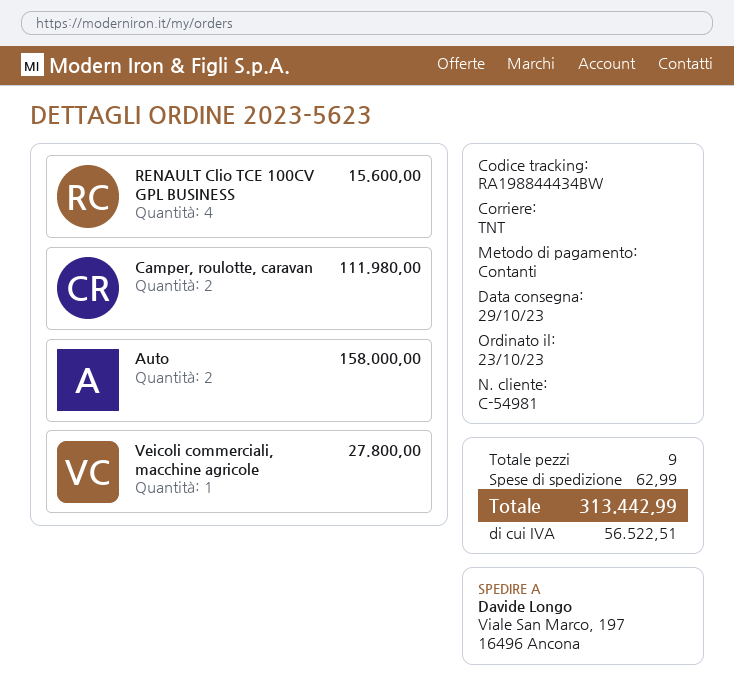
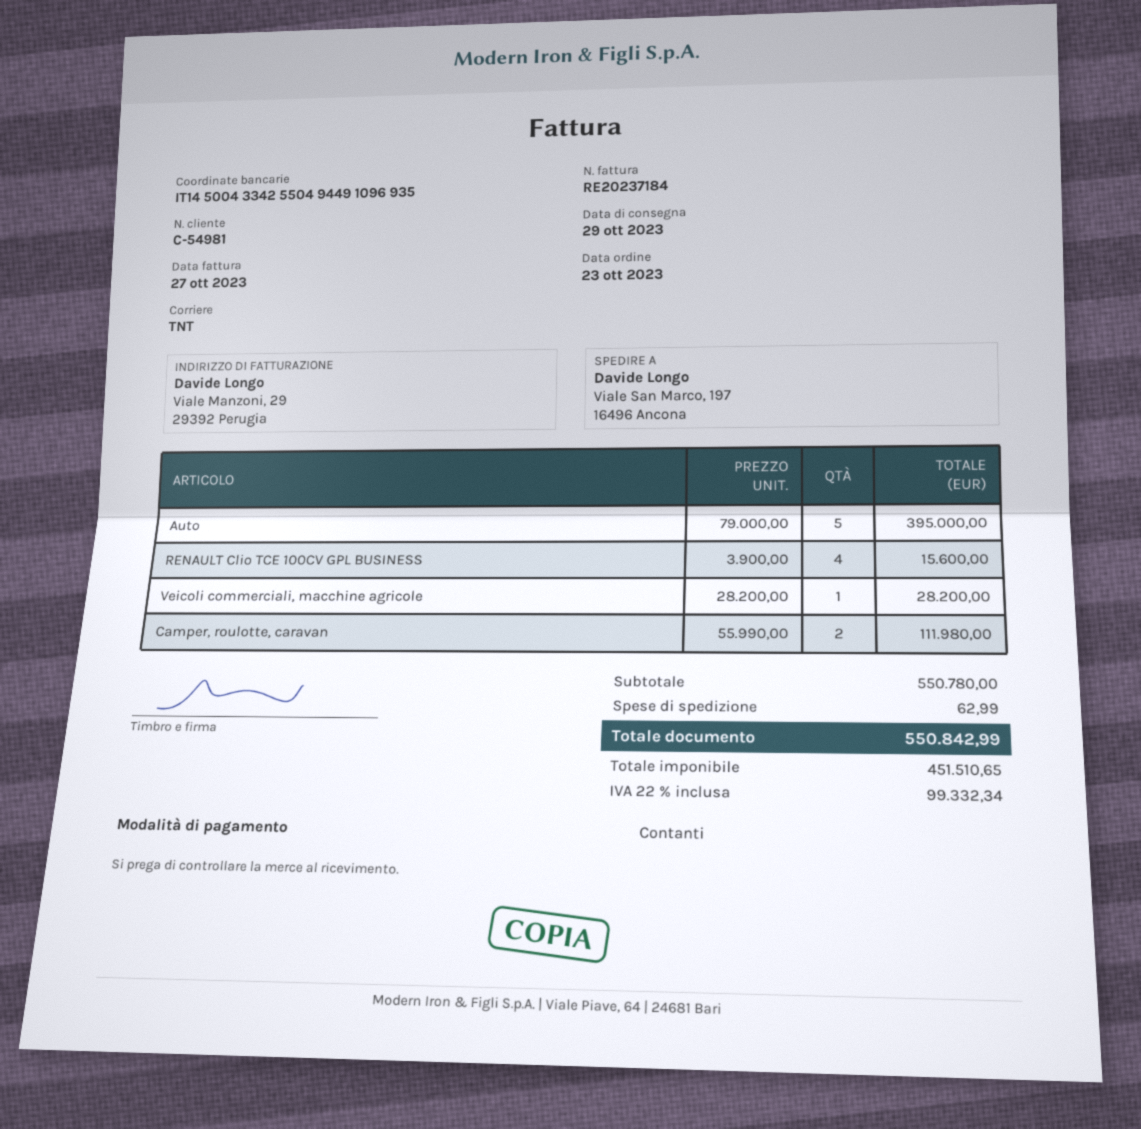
Auto: 2 for 158000.00 -> 5 for 395000.00
Veicoli commerciali, macchine agricole: 1 for 27800.00 -> 1 for 28200.00
tax: 56522.51 -> 99332.34
total: 313442.99 -> 550842.99

